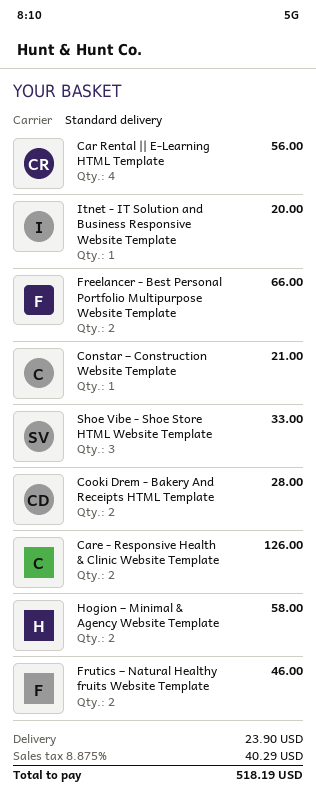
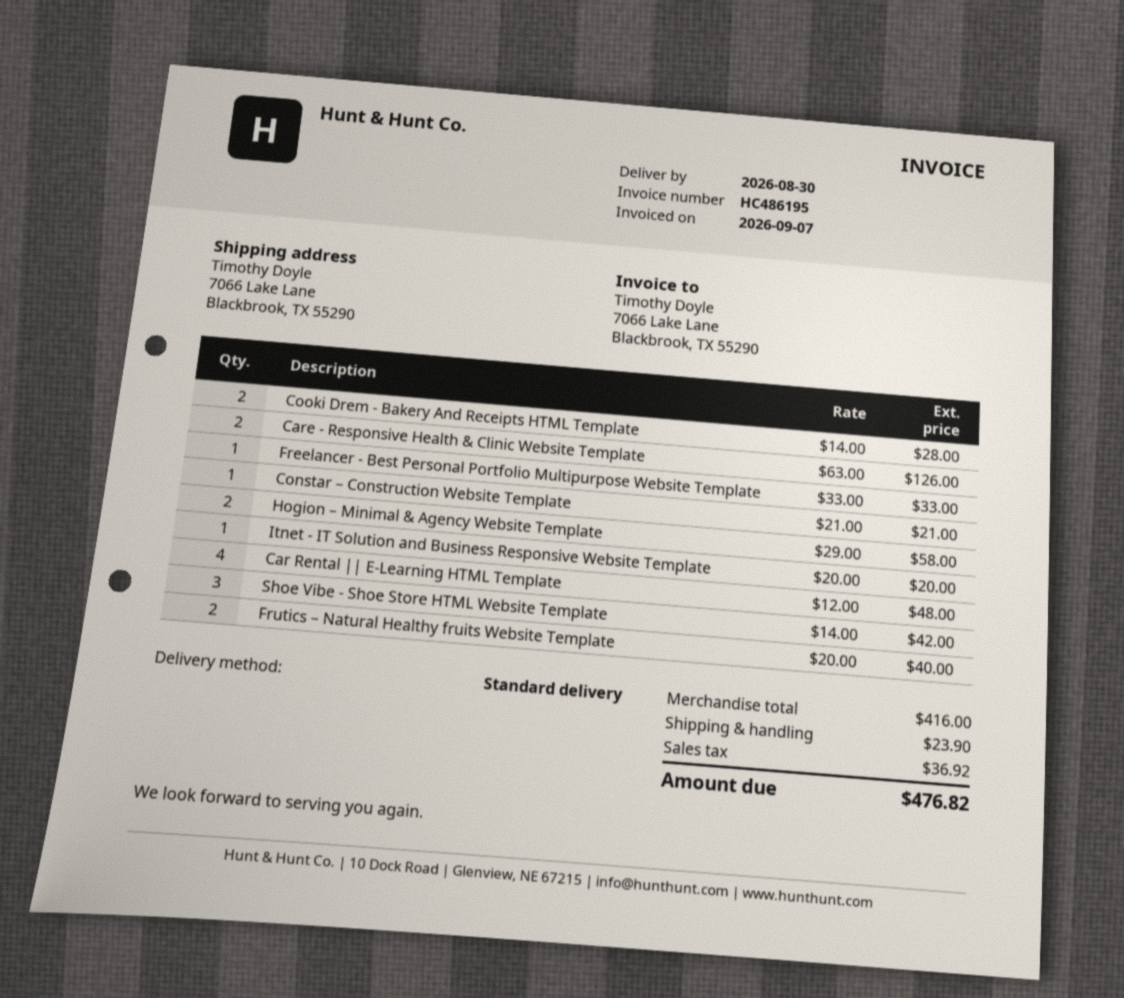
Car Rental || E-Learning HTML Template: 4 for 56.00 -> 4 for 48.00
Freelancer - Best Personal Portfolio Multipurpose Website Template: 2 for 66.00 -> 1 for 33.00
Shoe Vibe - Shoe Store HTML Website Template: 3 for 33.00 -> 3 for 42.00
Frutics – Natural Healthy fruits Website Template: 2 for 46.00 -> 2 for 40.00
tax: 40.29 -> 36.92
total: 518.19 -> 476.82

